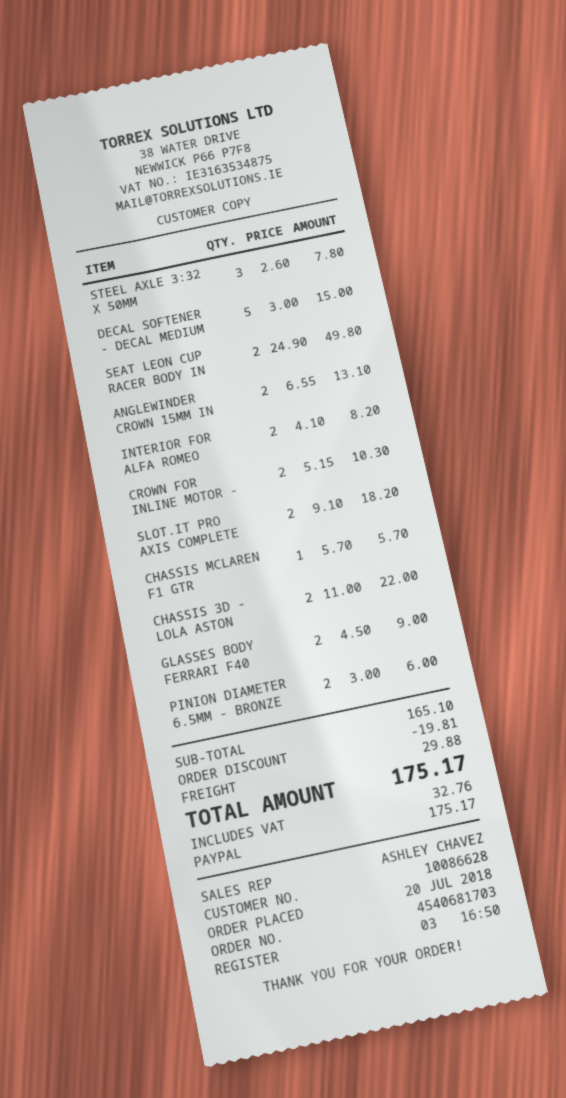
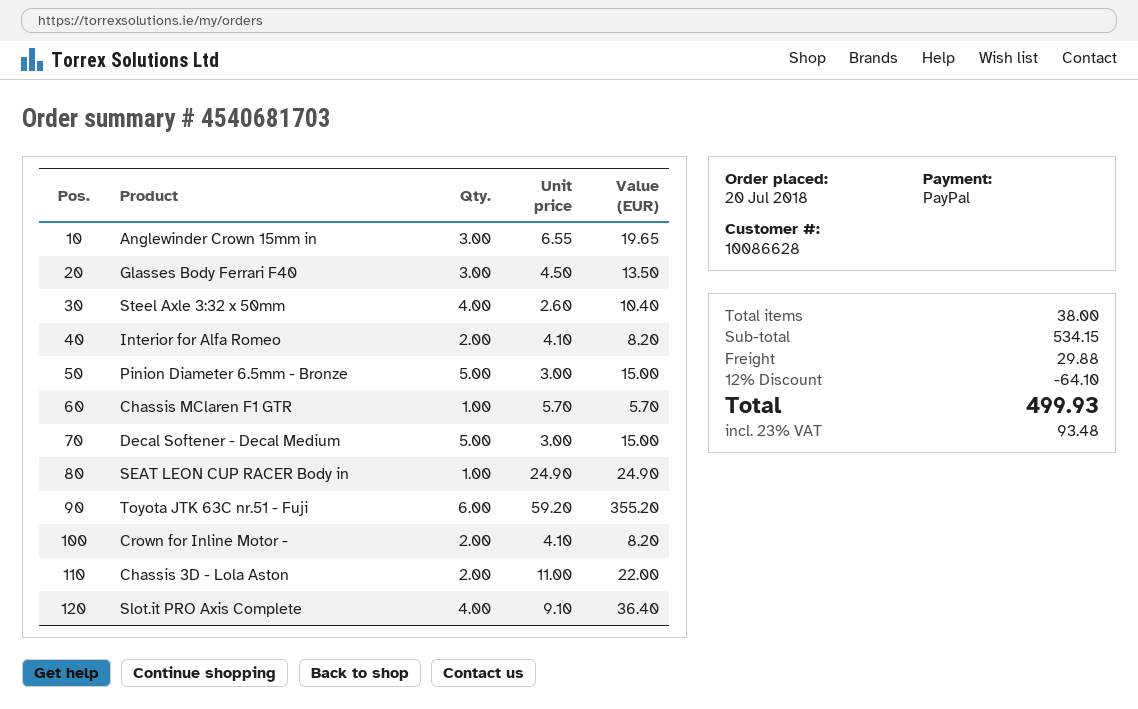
STEEL AXLE 3:32 X 50MM: 3 x 2.60 = 7.80 -> 4 x 2.60 = 10.40
SEAT LEON CUP RACER BODY IN: 2 x 24.90 = 49.80 -> 1 x 24.90 = 24.90
ANGLEWINDER CROWN 15MM IN: 2 x 6.55 = 13.10 -> 3 x 6.55 = 19.65
CROWN FOR INLINE MOTOR -: 2 x 5.15 = 10.30 -> 2 x 4.10 = 8.20
SLOT.IT PRO AXIS COMPLETE: 2 x 9.10 = 18.20 -> 4 x 9.10 = 36.40
GLASSES BODY FERRARI F40: 2 x 4.50 = 9.00 -> 3 x 4.50 = 13.50
PINION DIAMETER 6.5MM - BRONZE: 2 x 3.00 = 6.00 -> 5 x 3.00 = 15.00
Toyota JTK 63C nr.51 - Fuji: none -> 6 x 59.20 = 355.20
subtotal: 165.10 -> 534.15
discount: 19.81 -> 64.10
tax: 32.76 -> 93.48
total: 175.17 -> 499.93

